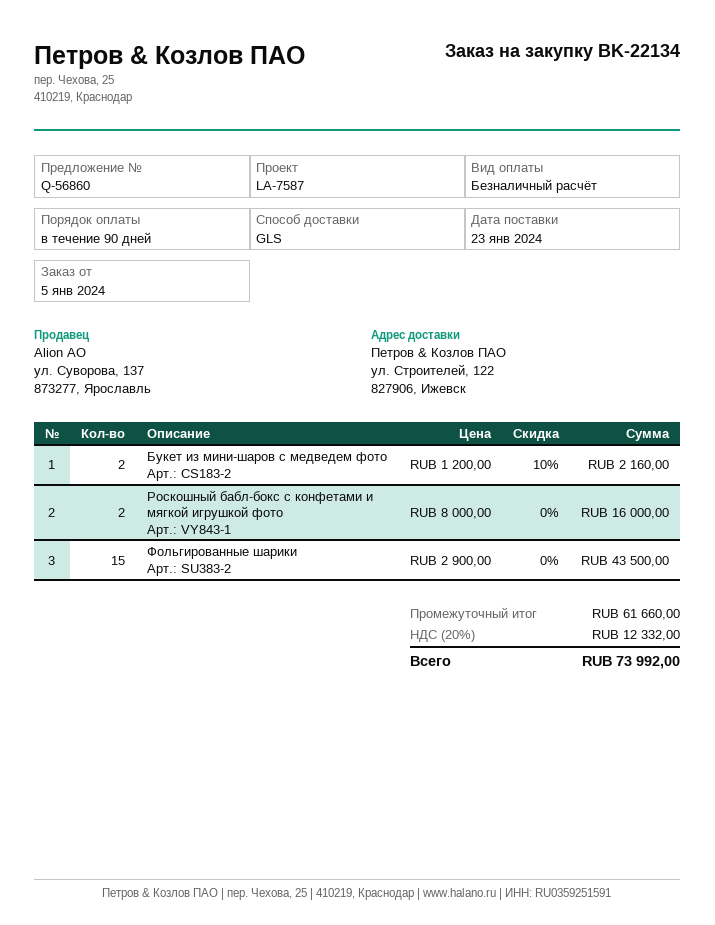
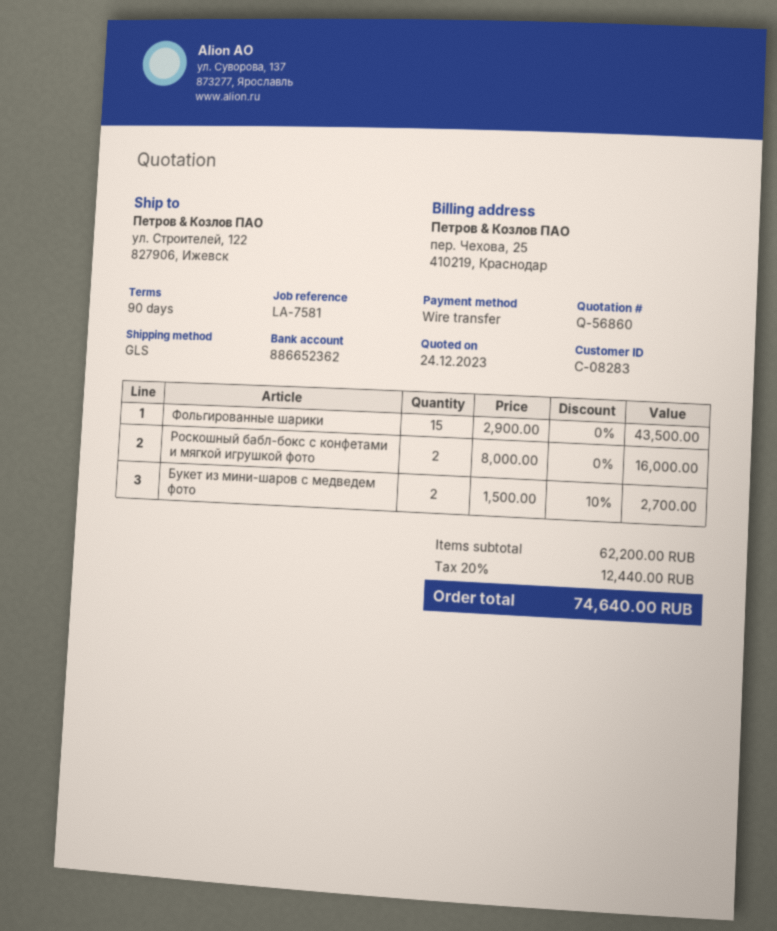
reference: LA-7587 -> LA-7581
Букет из мини-шаров с медведем фото: 2 x 1200.00 - 10% = 2160.00 -> 2 x 1500.00 - 10% = 2700.00
subtotal: 61660.00 -> 62200.00
tax: 20% = 12332.00 -> 20% = 12440.00
total: 73992.00 -> 74640.00

